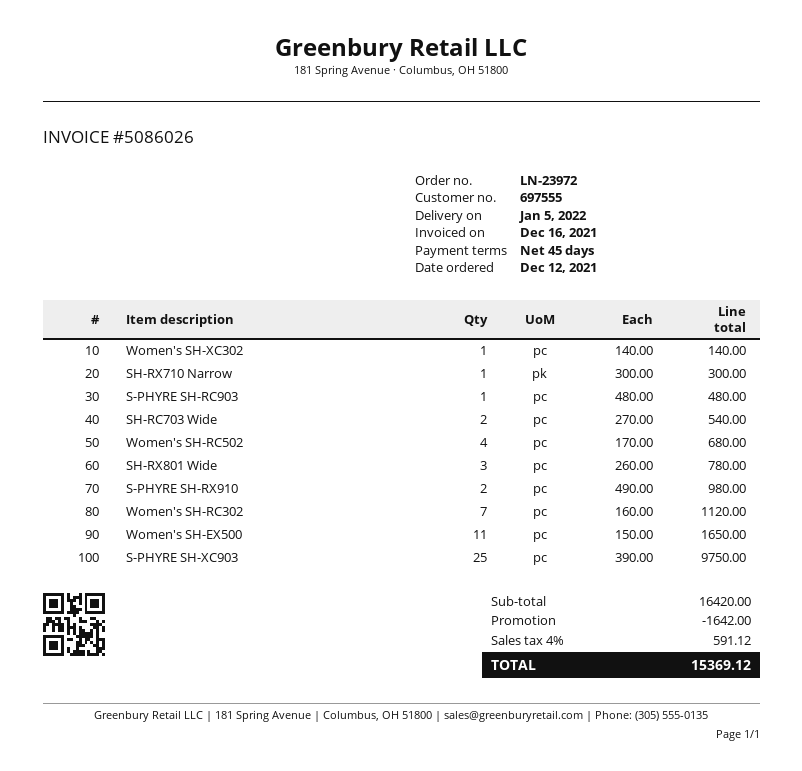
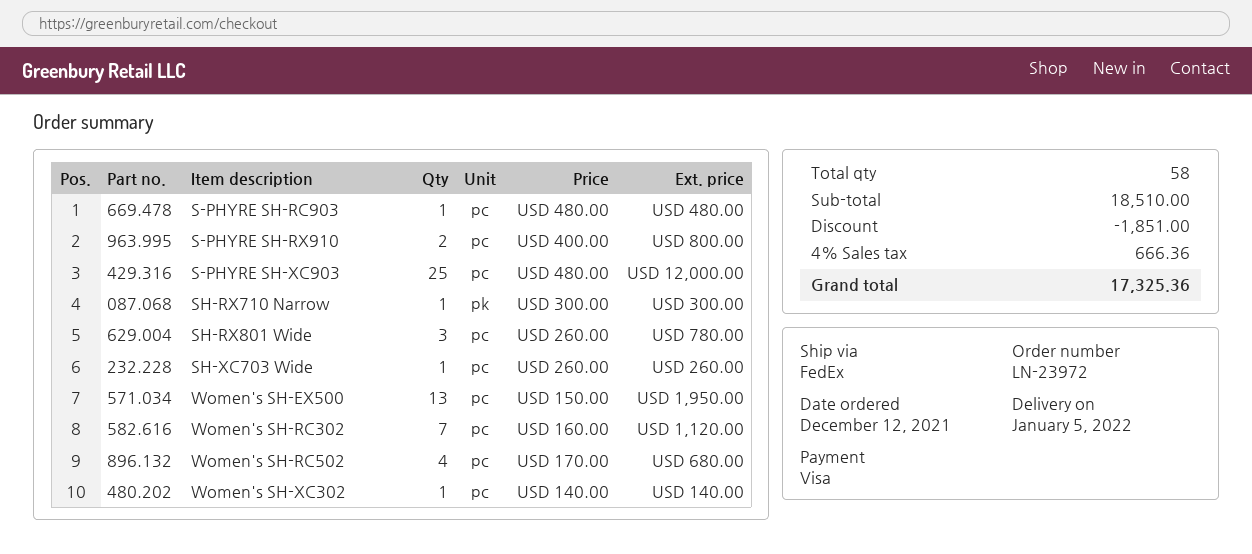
SH-RC703 Wide: 2 x 270.00 = 540.00 -> none
S-PHYRE SH-RX910: 2 x 490.00 = 980.00 -> 2 x 400.00 = 800.00
Women's SH-EX500: 11 x 150.00 = 1650.00 -> 13 x 150.00 = 1950.00
S-PHYRE SH-XC903: 25 x 390.00 = 9750.00 -> 25 x 480.00 = 12000.00
SH-XC703 Wide: none -> 1 x 260.00 = 260.00
subtotal: 16420.00 -> 18510.00
discount: 1642.00 -> 1851.00
tax: 4% = 591.12 -> 4% = 666.36
total: 15369.12 -> 17325.36

